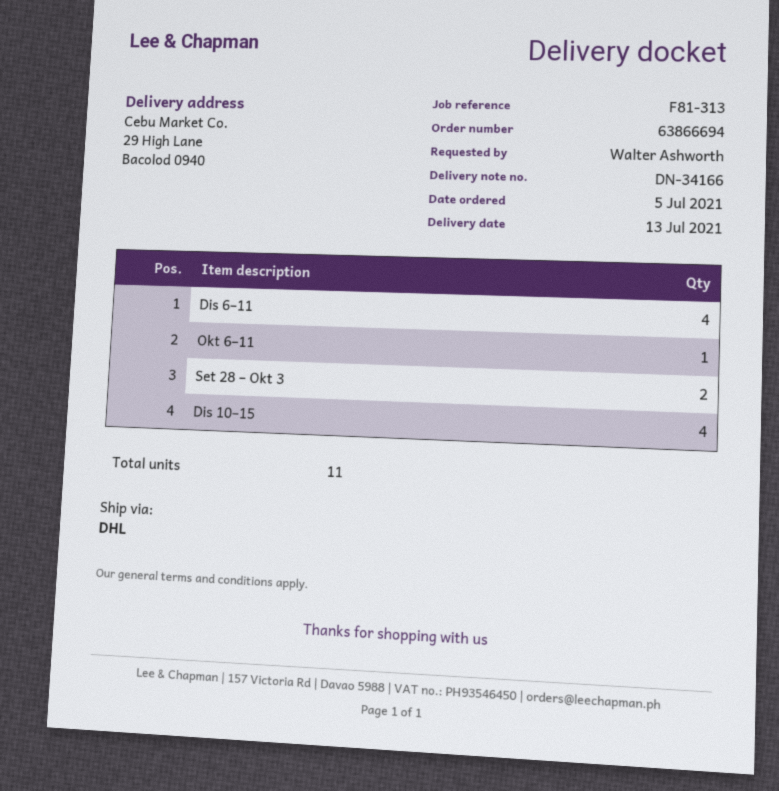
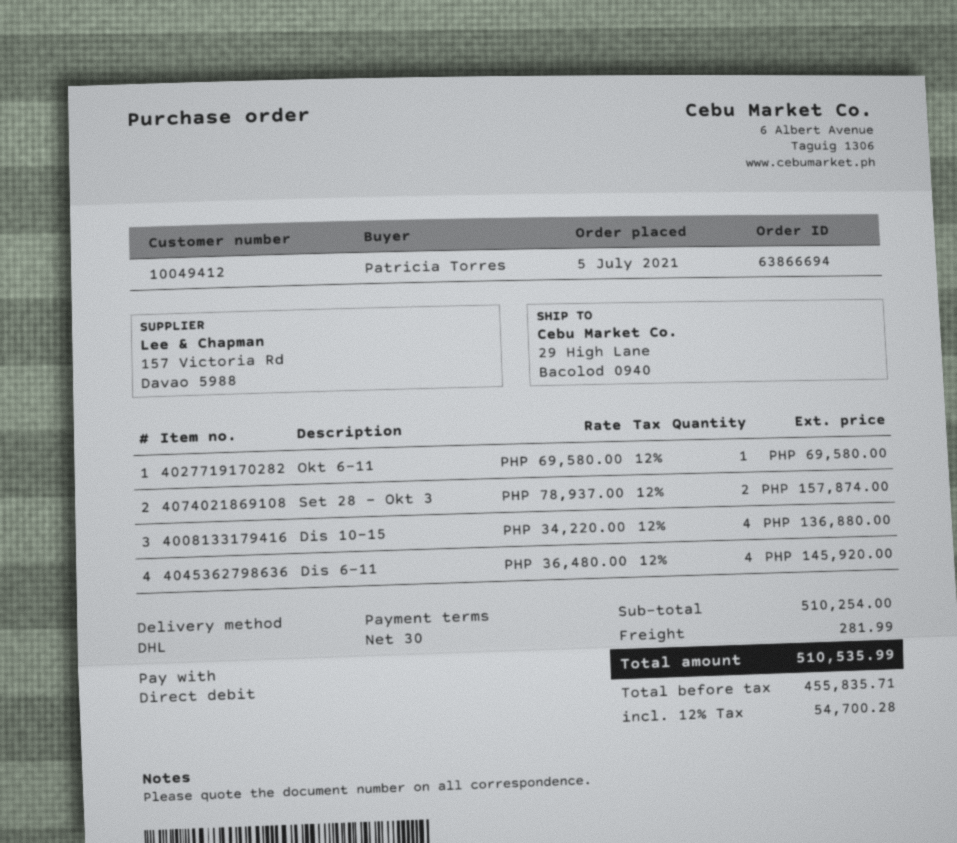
ordered by: Walter Ashworth -> Patricia Torres

